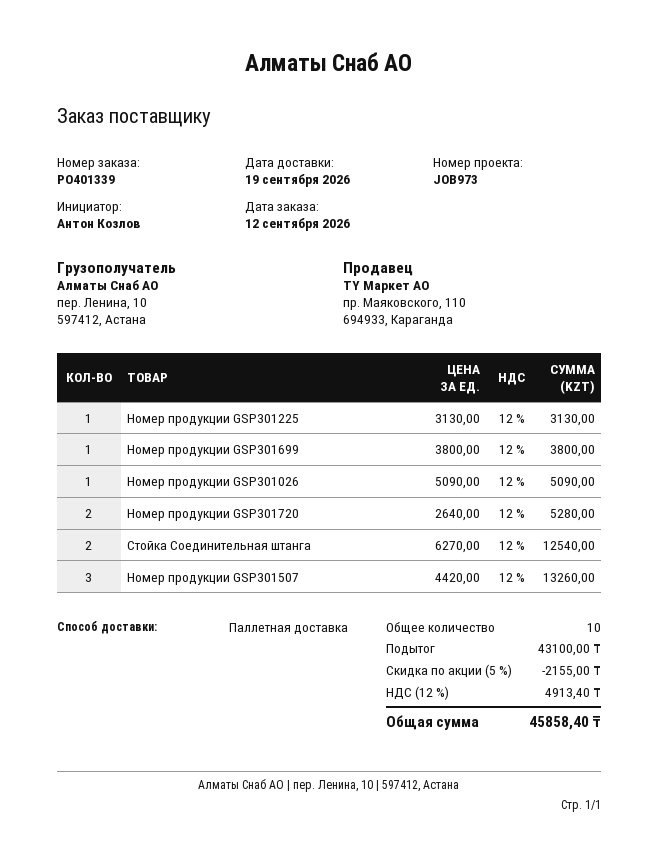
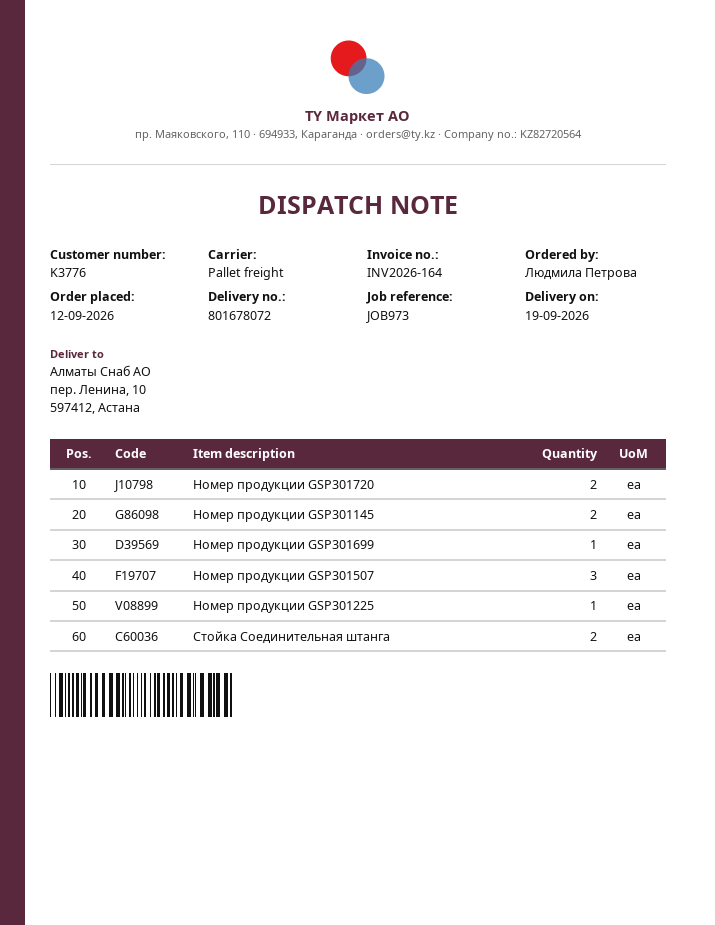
ordered by: Антон Козлов -> Людмила Петрова
Номер продукции GSP301026: 1 -> none
Номер продукции GSP301145: none -> 2

